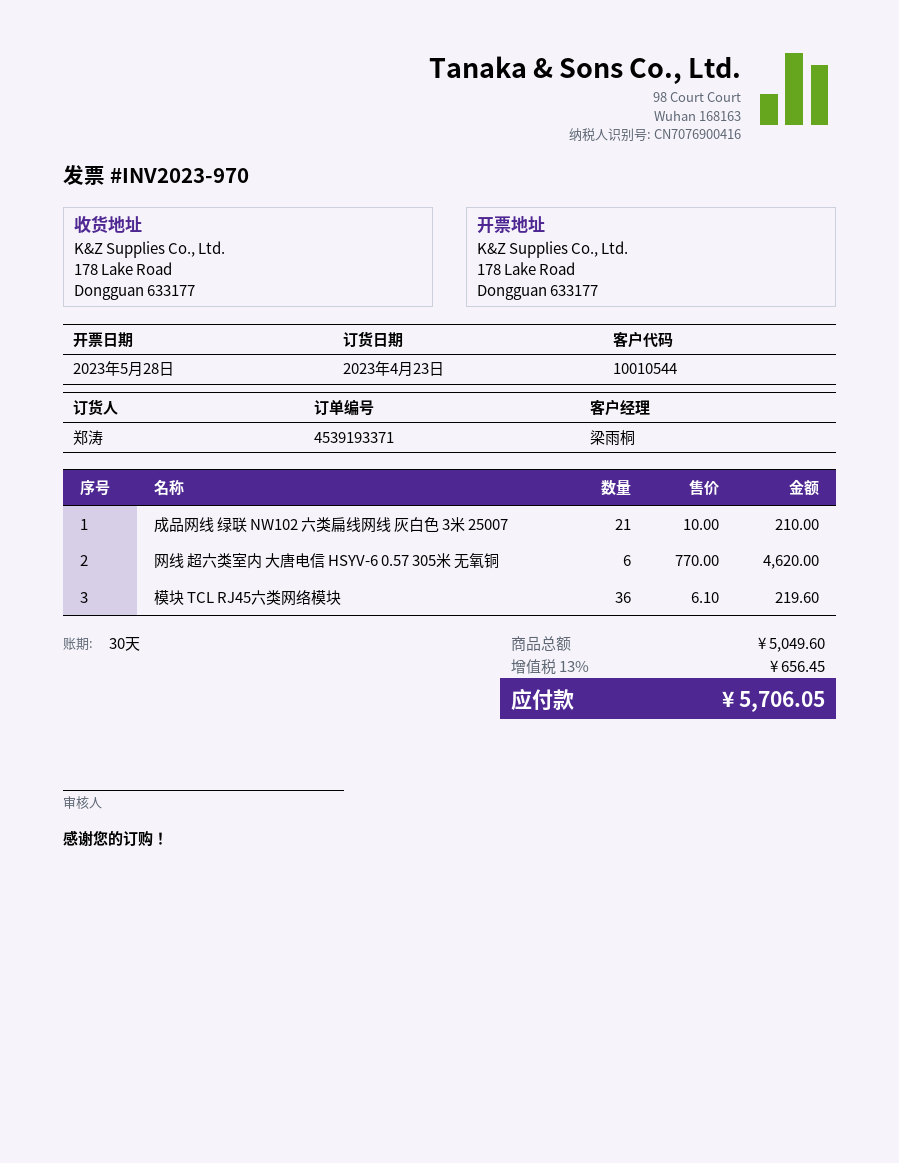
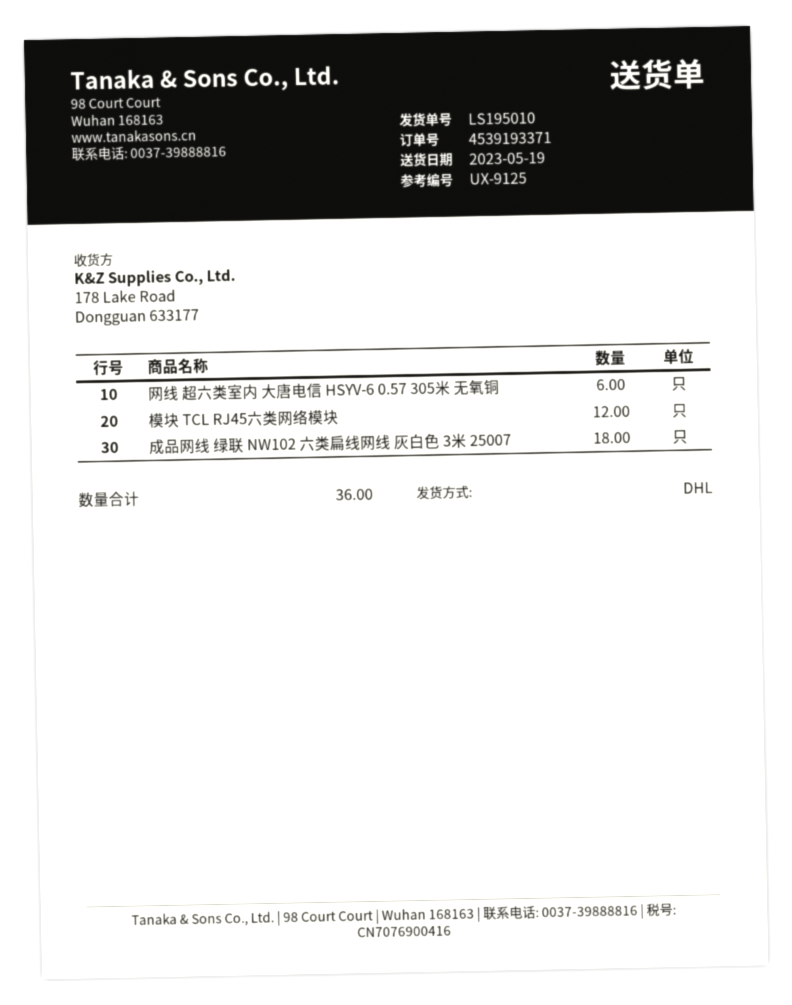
成品网线 绿联 NW102 六类扁线网线 灰白色 3米 25007: 21 -> 18
模块 TCL RJ45六类网络模块: 36 -> 12

